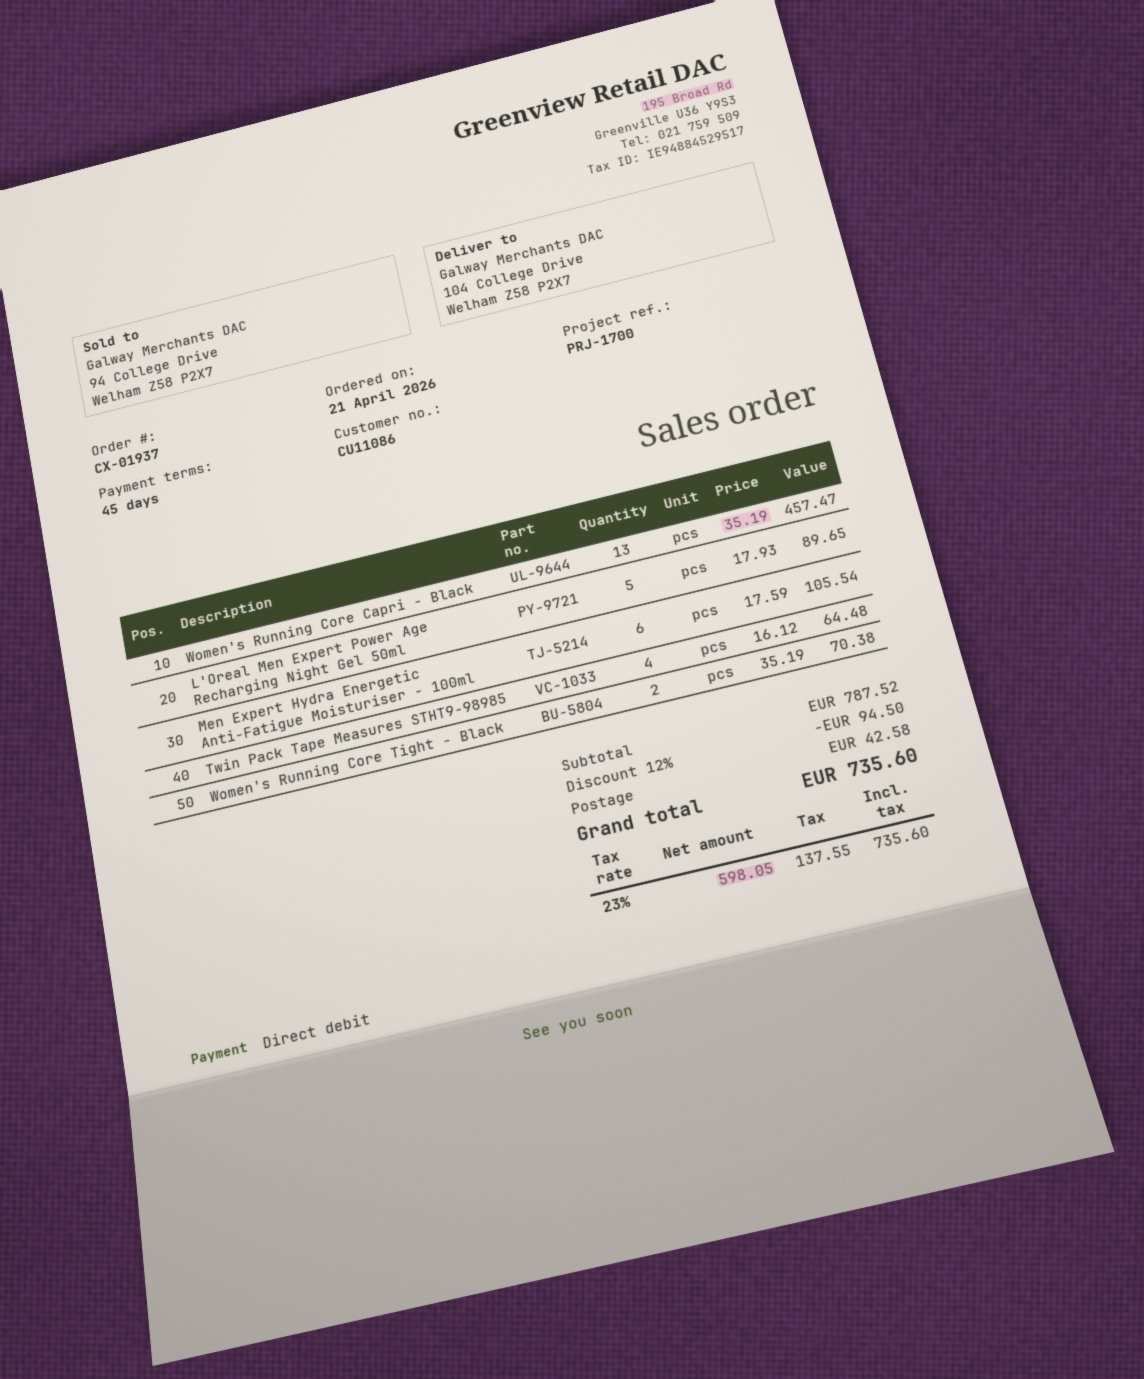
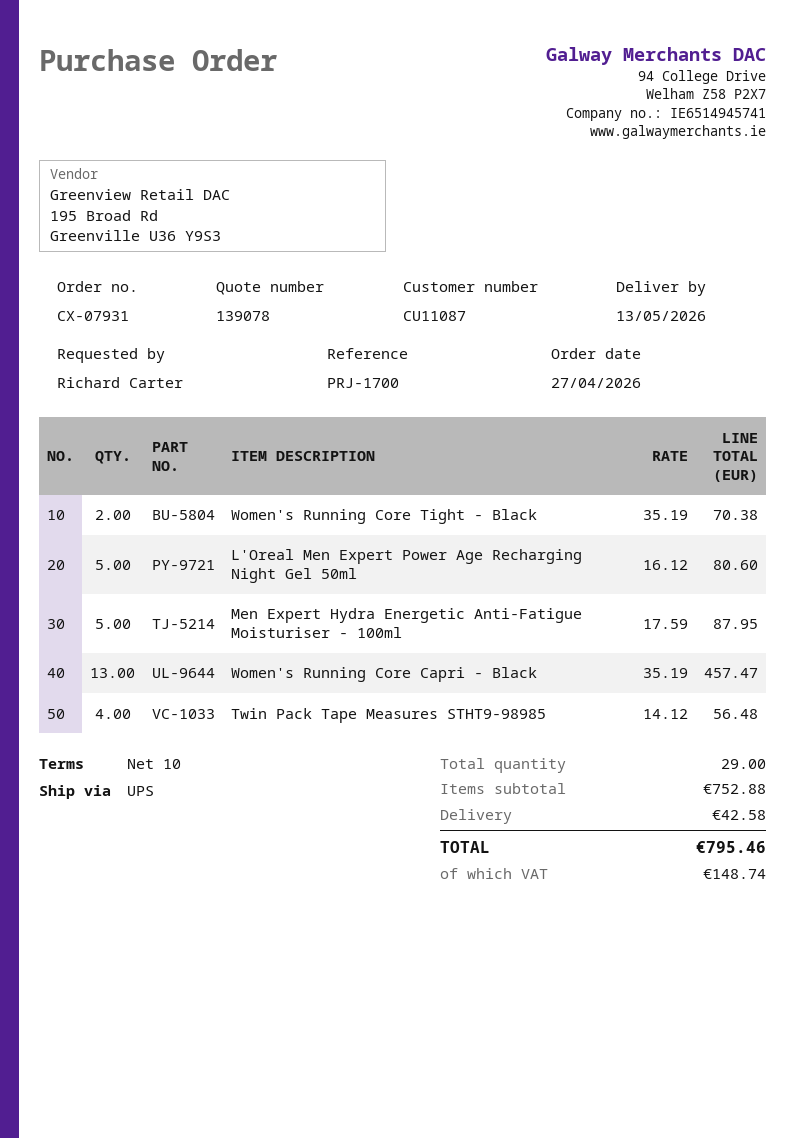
order number: CX-01937 -> CX-07931
order date: 2026-04-21 -> 2026-04-27
payment terms: 45 days -> 10 days
customer number: CU11086 -> CU11087
L'Oreal Men Expert Power Age Recharging Night Gel 50ml: 5 x 17.93 = 89.65 -> 5 x 16.12 = 80.60
Men Expert Hydra Energetic Anti-Fatigue Moisturiser - 100ml: 6 x 17.59 = 105.54 -> 5 x 17.59 = 87.95
Twin Pack Tape Measures STHT9-98985: 4 x 16.12 = 64.48 -> 4 x 14.12 = 56.48
subtotal: 787.52 -> 752.88
discount: 12% = 94.50 -> none
tax: 137.55 -> 148.74
total: 735.60 -> 795.46

